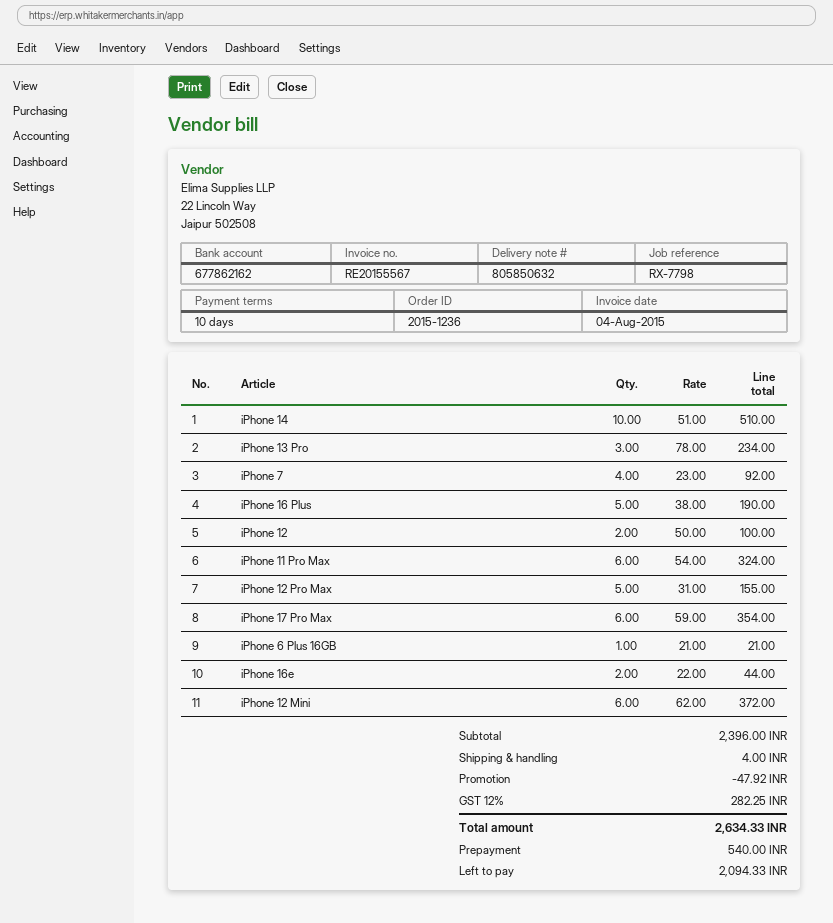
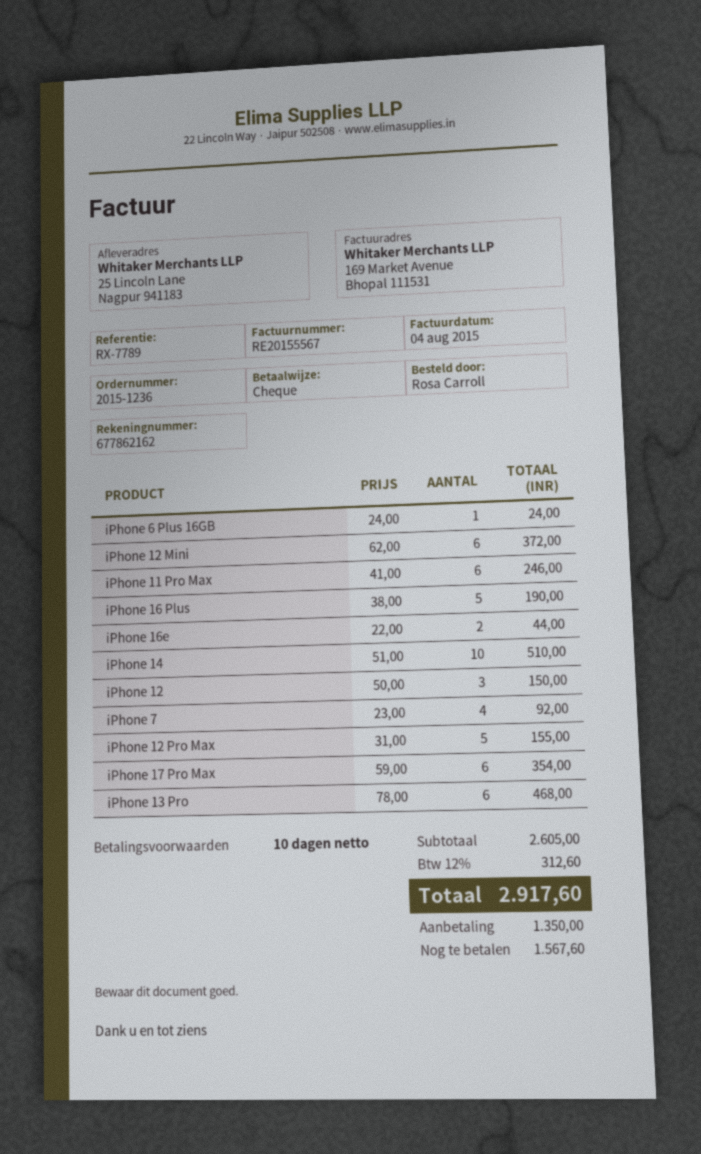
reference: RX-7798 -> RX-7789
iPhone 13 Pro: 3 x 78.00 = 234.00 -> 6 x 78.00 = 468.00
iPhone 12: 2 x 50.00 = 100.00 -> 3 x 50.00 = 150.00
iPhone 11 Pro Max: 6 x 54.00 = 324.00 -> 6 x 41.00 = 246.00
iPhone 6 Plus 16GB: 1 x 21.00 = 21.00 -> 1 x 24.00 = 24.00
subtotal: 2396.00 -> 2605.00
discount: 47.92 -> none
shipping: 4.00 -> none
tax: 12% = 282.25 -> 12% = 312.60
total: 2634.33 -> 2917.60
deposit: 540.00 -> 1350.00
balance: 2094.33 -> 1567.60

